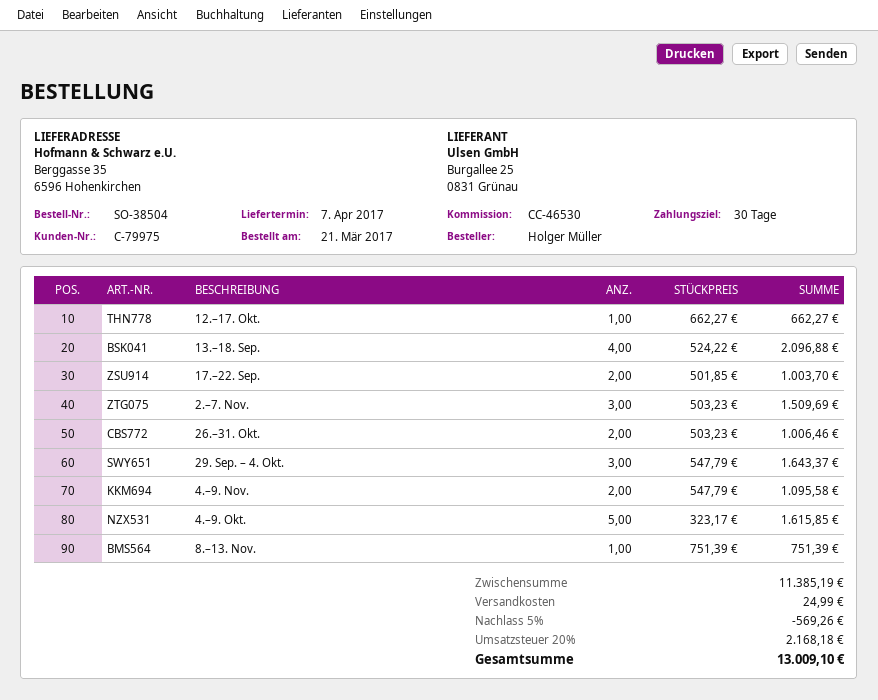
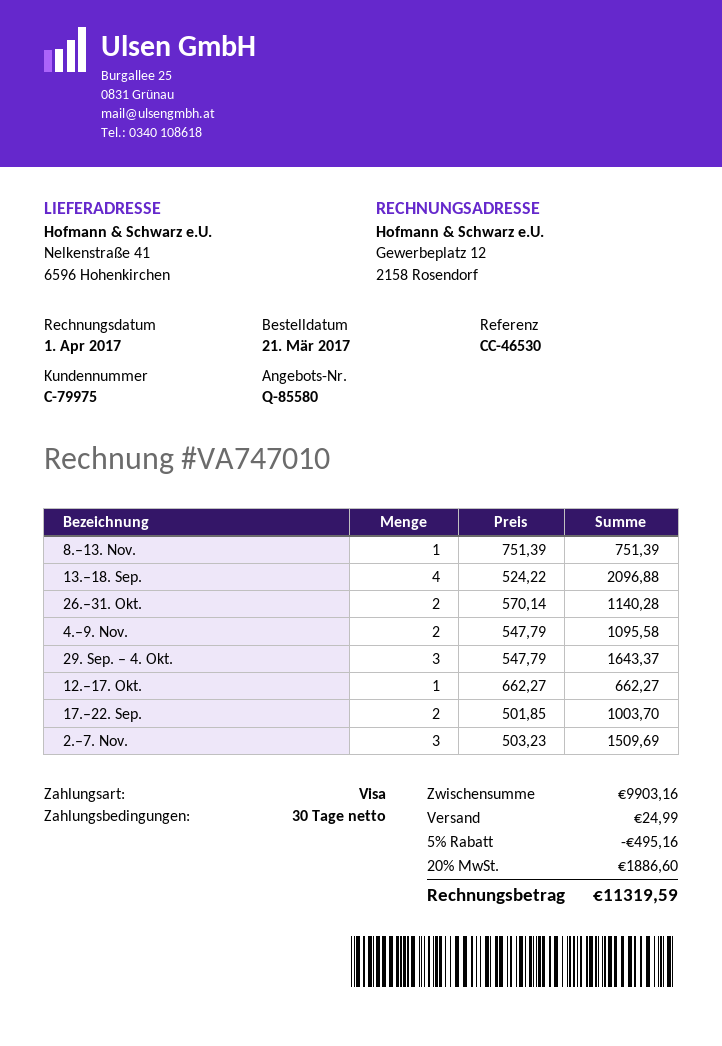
ship to: Berggasse 35, 6596 Hohenkirchen -> Nelkenstraße 41, 6596 Hohenkirchen
26.–31. Okt.: 2 x 503.23 = 1006.46 -> 2 x 570.14 = 1140.28
4.–9. Okt.: 5 x 323.17 = 1615.85 -> none
subtotal: 11385.19 -> 9903.16
discount: 5% = 569.26 -> 5% = 495.16
tax: 20% = 2168.18 -> 20% = 1886.60
total: 13009.10 -> 11319.59

